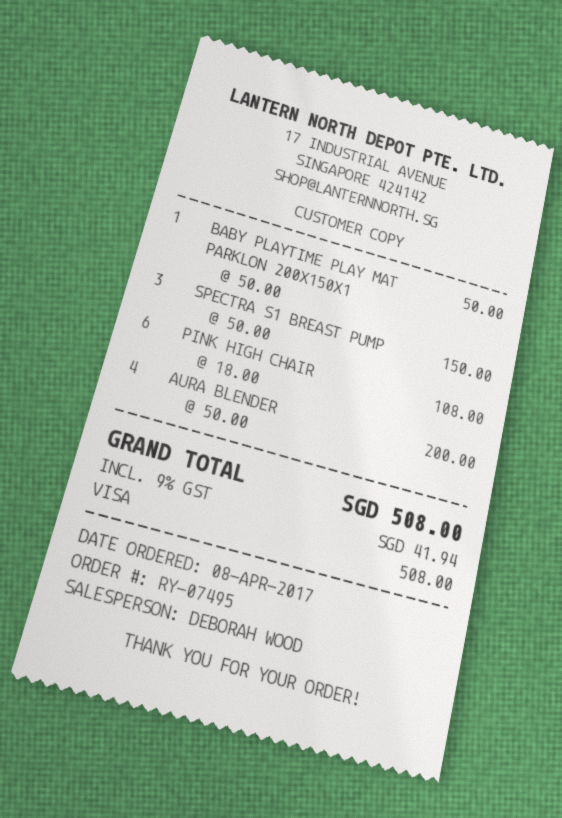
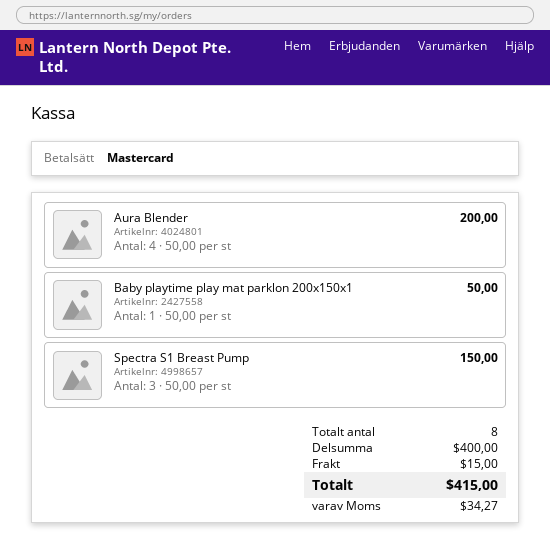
payment method: Visa -> Mastercard
PINK HIGH CHAIR: 6 x 18.00 = 108.00 -> none
shipping: none -> 15.00
tax: 41.94 -> 34.27
total: 508.00 -> 415.00

